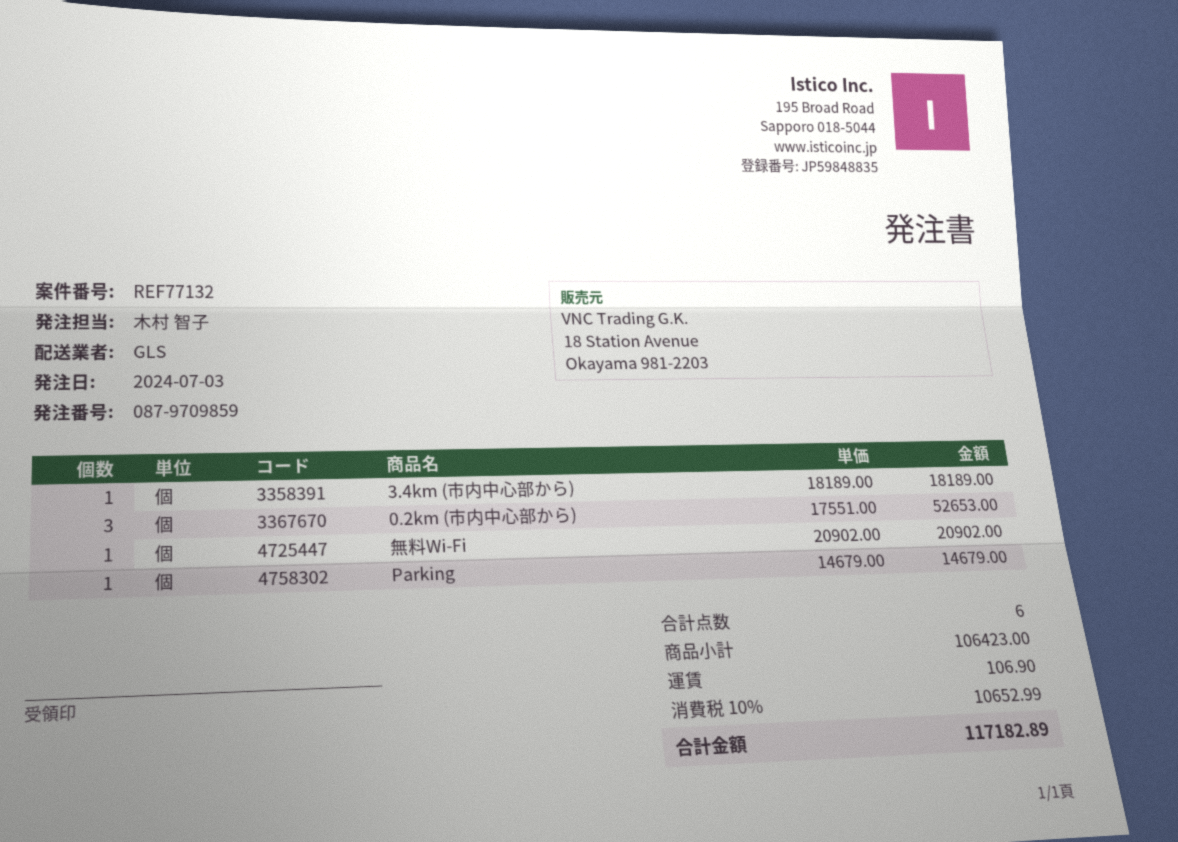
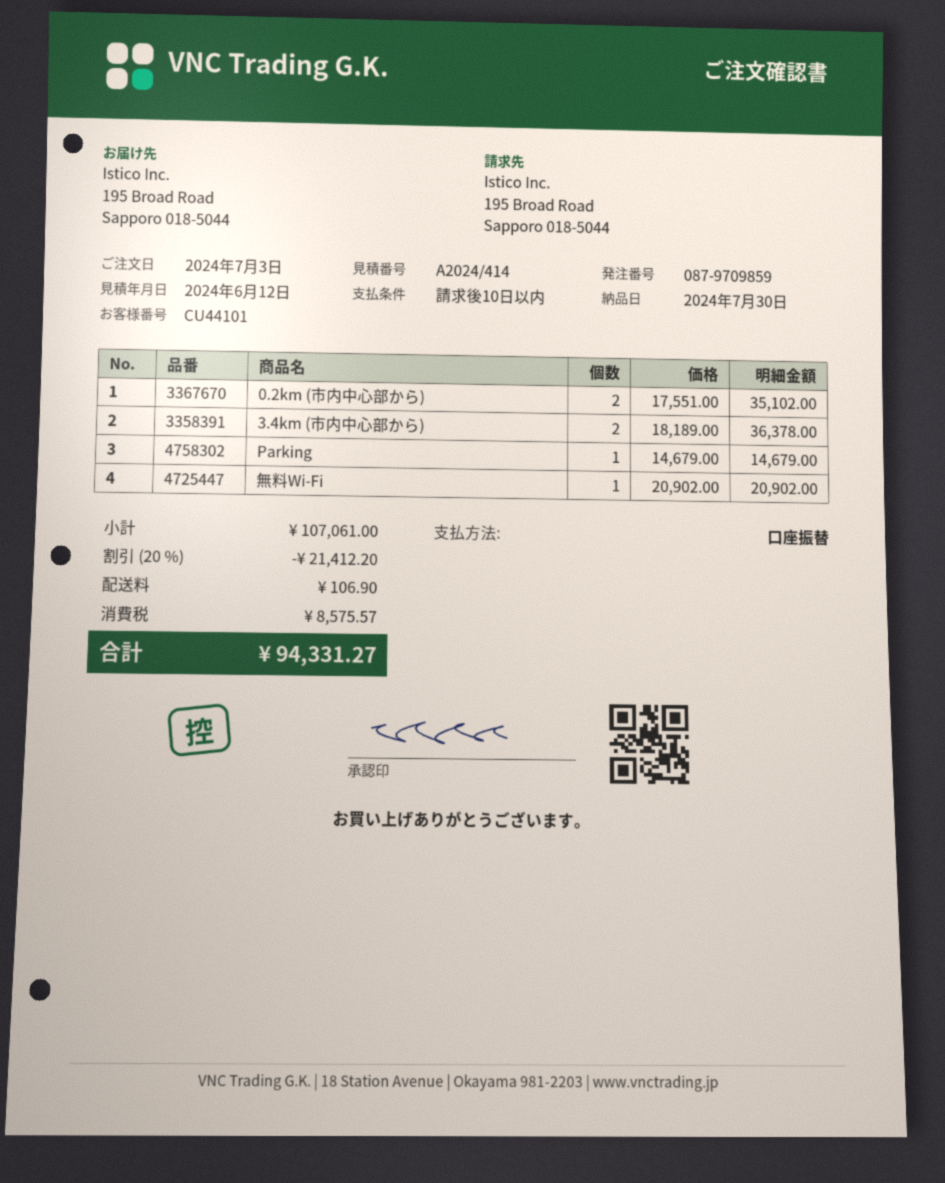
3.4km (市内中心部から): 1 x 18189.00 = 18189.00 -> 2 x 18189.00 = 36378.00
0.2km (市内中心部から): 3 x 17551.00 = 52653.00 -> 2 x 17551.00 = 35102.00
subtotal: 106423.00 -> 107061.00
discount: none -> 20% = 21412.20
tax: 10652.99 -> 8575.57
total: 117182.89 -> 94331.27

